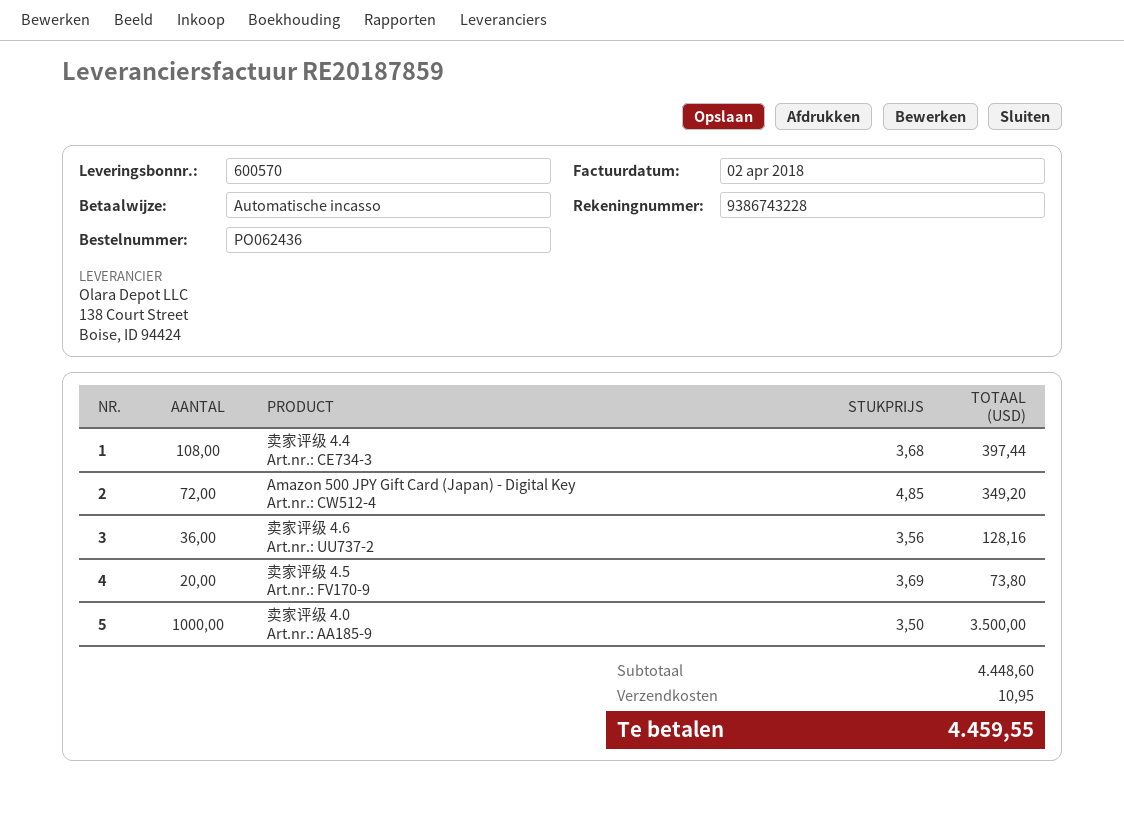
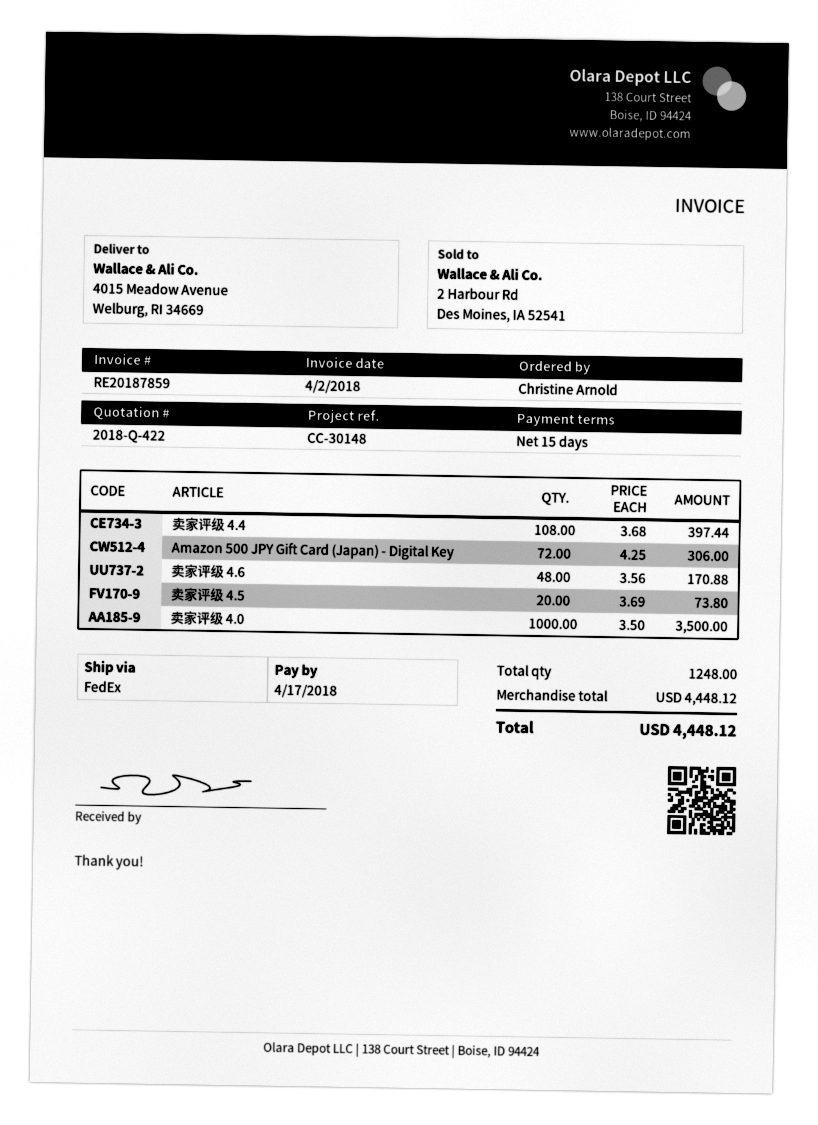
Amazon 500 JPY Gift Card (Japan) - Digital Key: 72 x 4.85 = 349.20 -> 72 x 4.25 = 306.00
卖家评级 4.6: 36 x 3.56 = 128.16 -> 48 x 3.56 = 170.88
subtotal: 4448.60 -> 4448.12
shipping: 10.95 -> none
total: 4459.55 -> 4448.12

